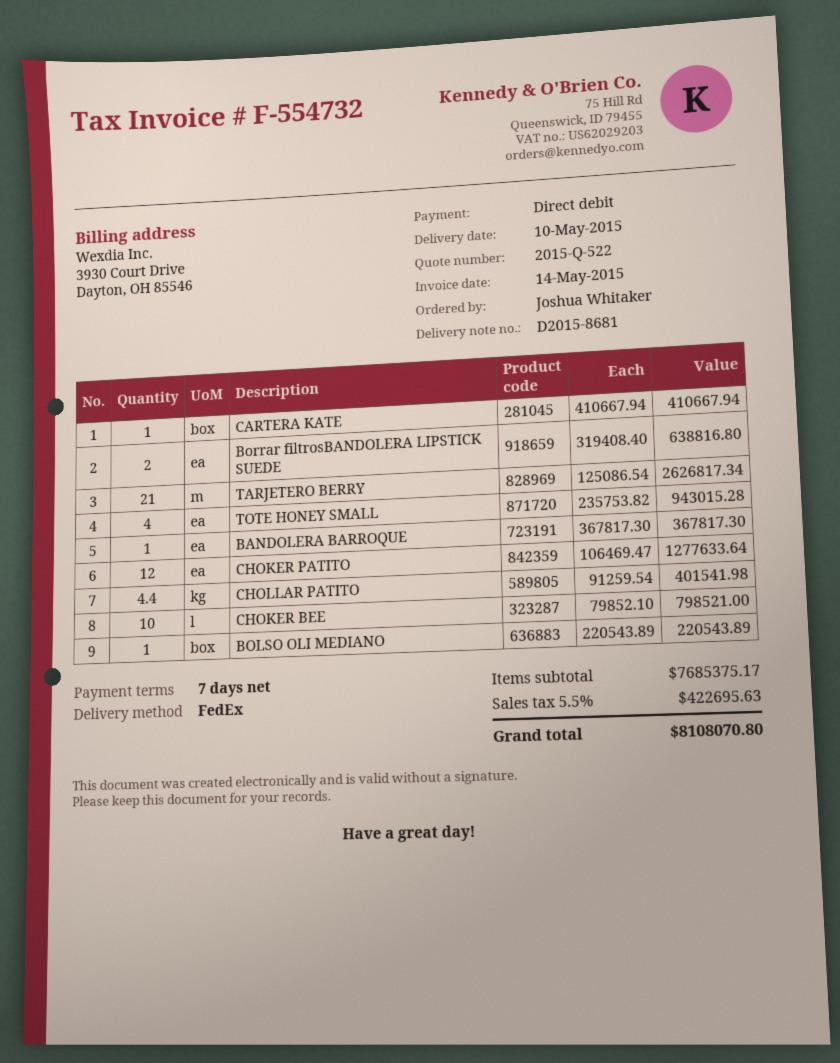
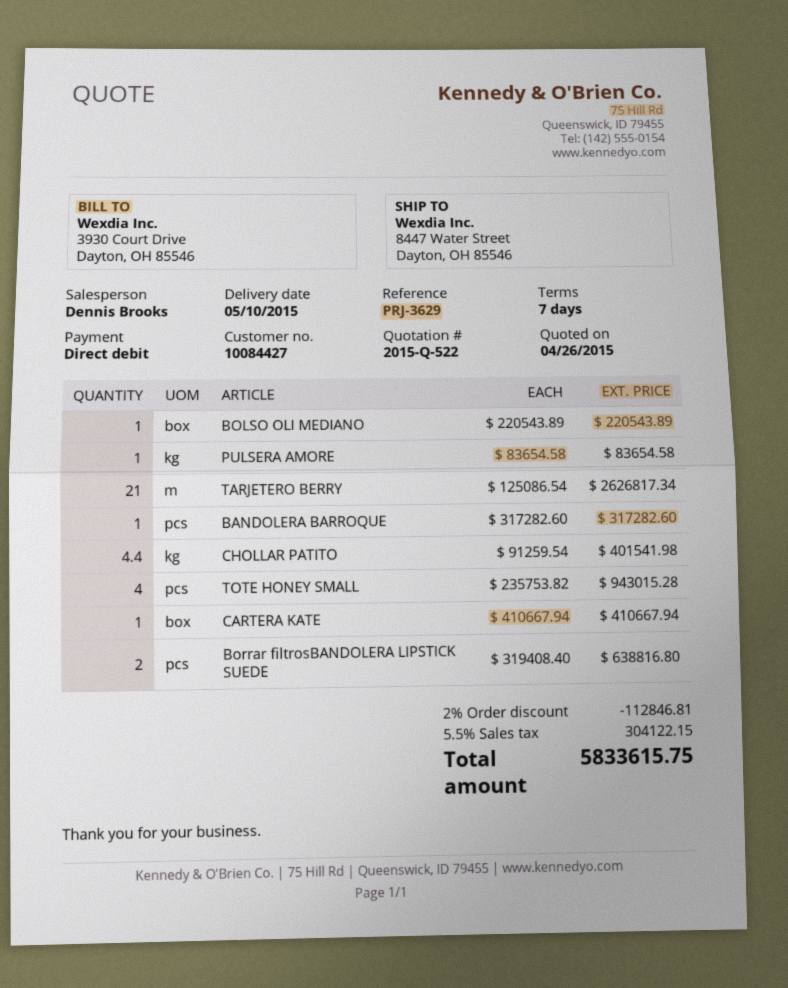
BANDOLERA BARROQUE: 1 x 367817.30 = 367817.30 -> 1 x 317282.60 = 317282.60
CHOKER PATITO: 12 x 106469.47 = 1277633.64 -> none
CHOKER BEE: 10 x 79852.10 = 798521.00 -> none
PULSERA AMORE: none -> 1 x 83654.58 = 83654.58
discount: none -> 2% = 112846.81
tax: 5.5% = 422695.63 -> 5.5% = 304122.15
total: 8108070.80 -> 5833615.75

